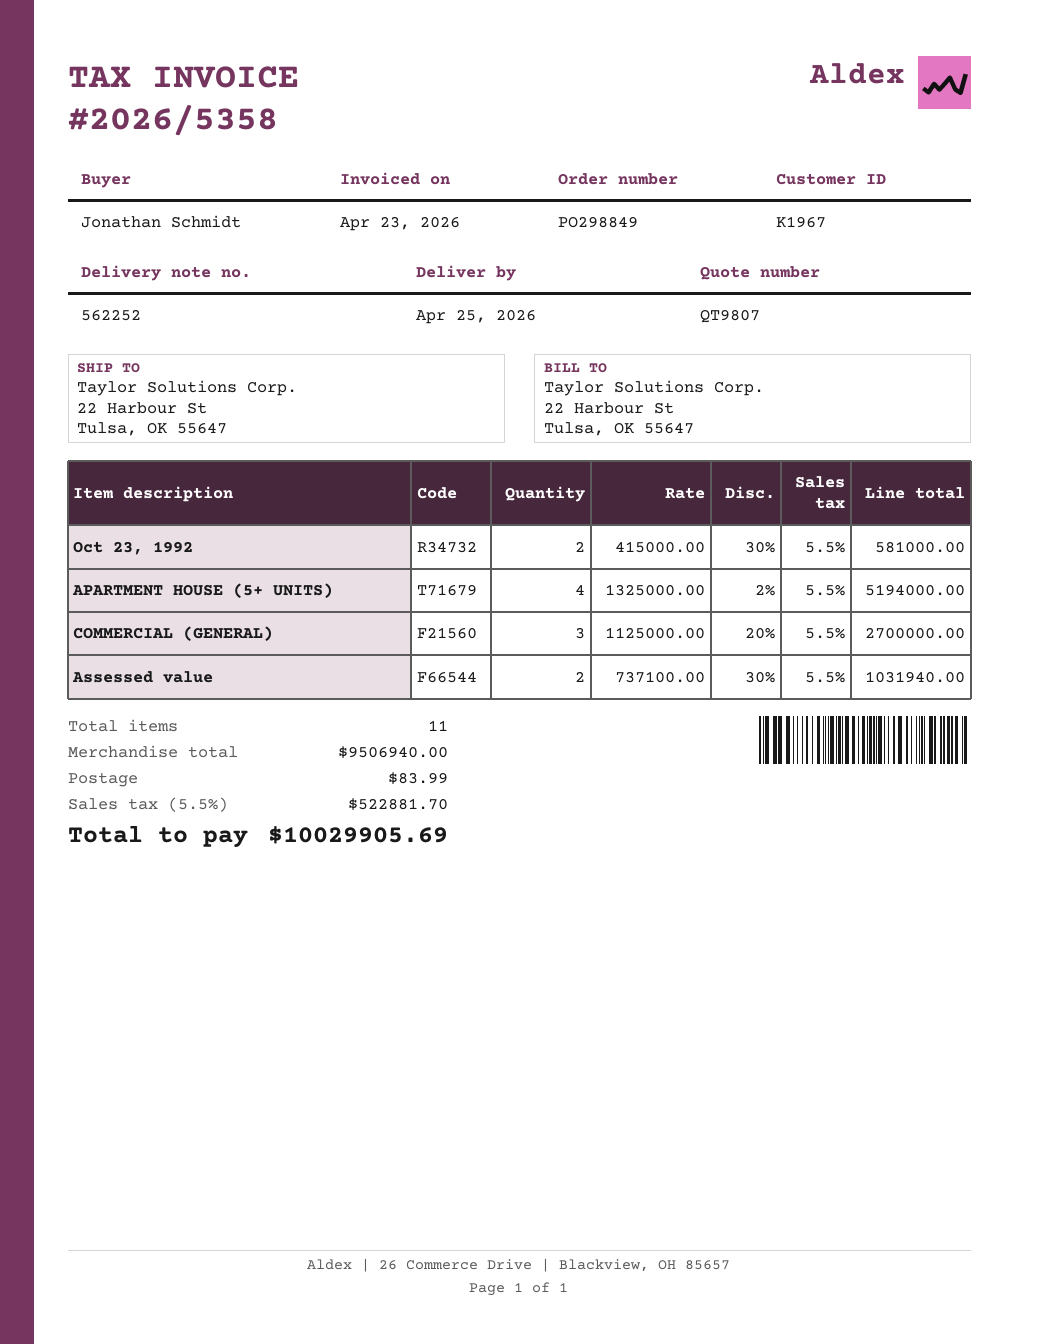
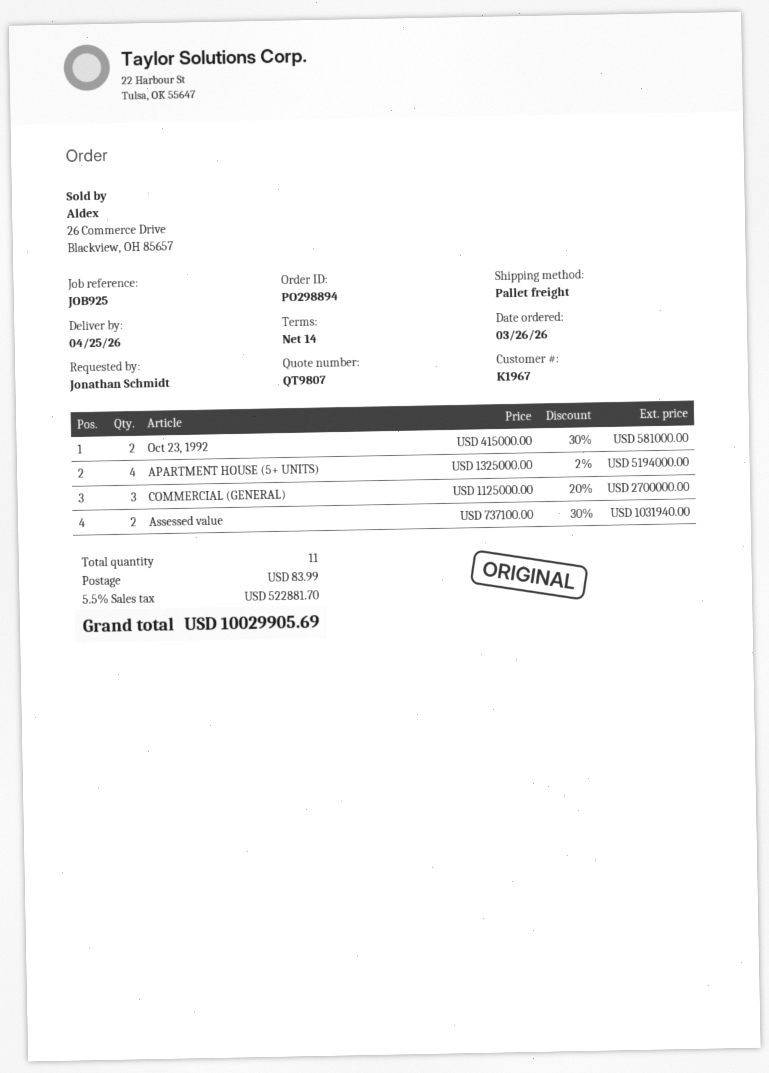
order number: PO298849 -> PO298894

